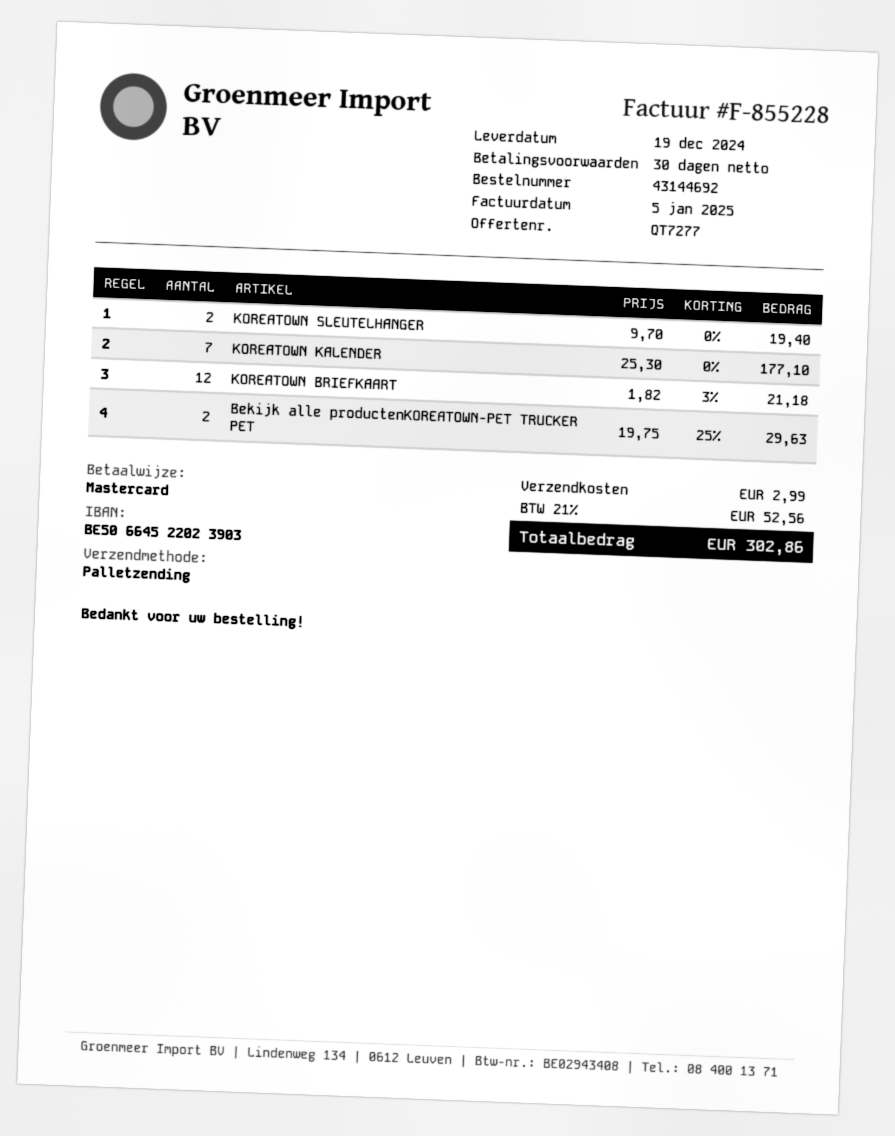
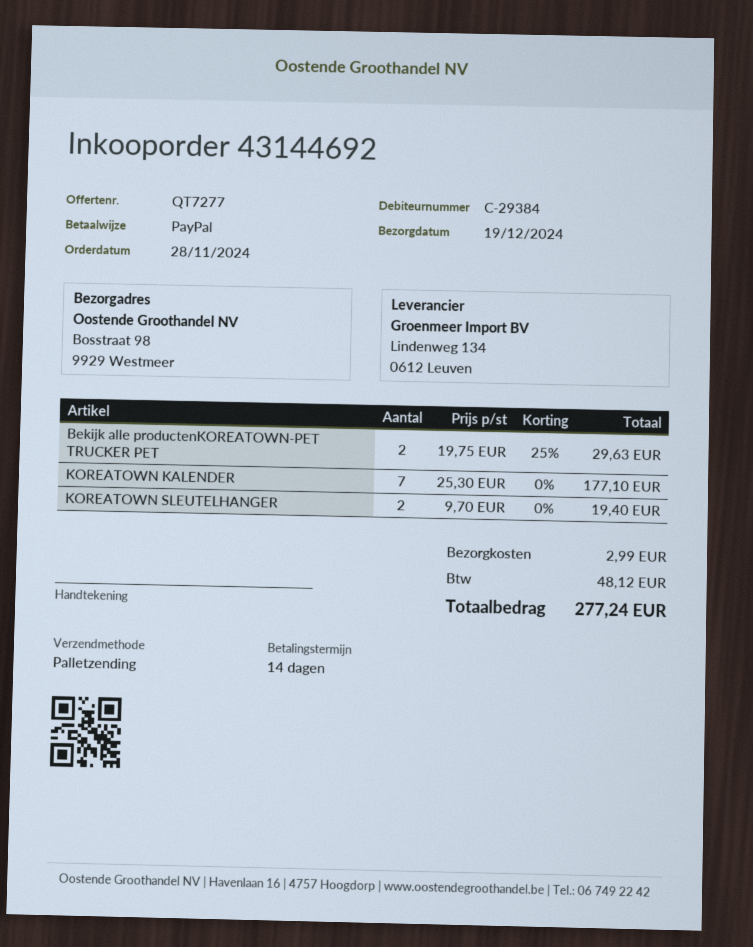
payment terms: 30 days -> 14 days
payment method: Mastercard -> PayPal
KOREATOWN BRIEFKAART: 12 x 1.82 - 3% = 21.18 -> none
tax: 52.56 -> 48.12
total: 302.86 -> 277.24

